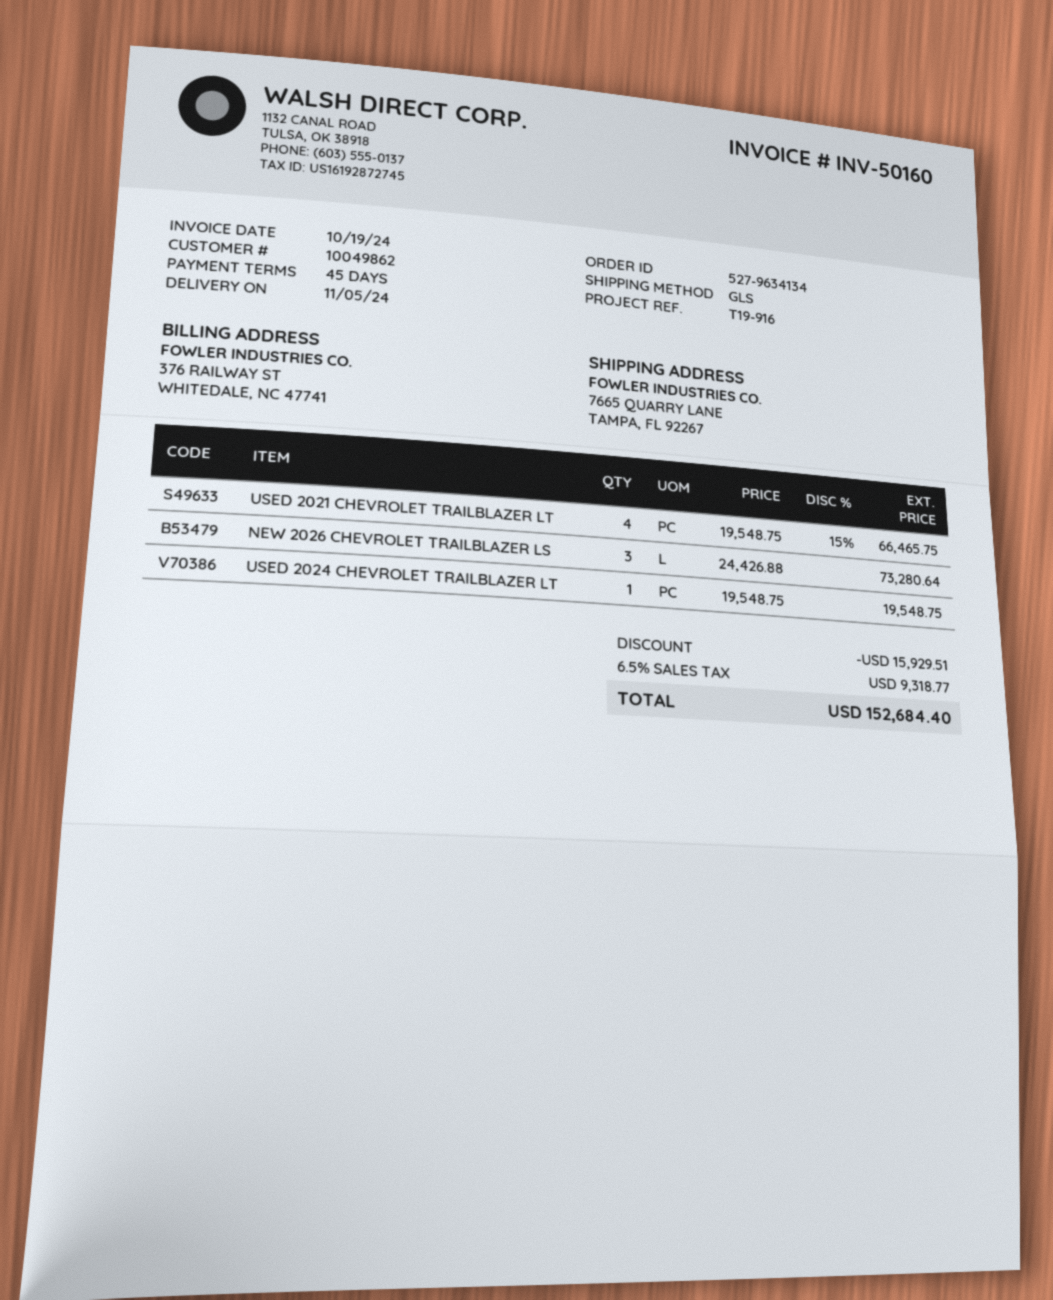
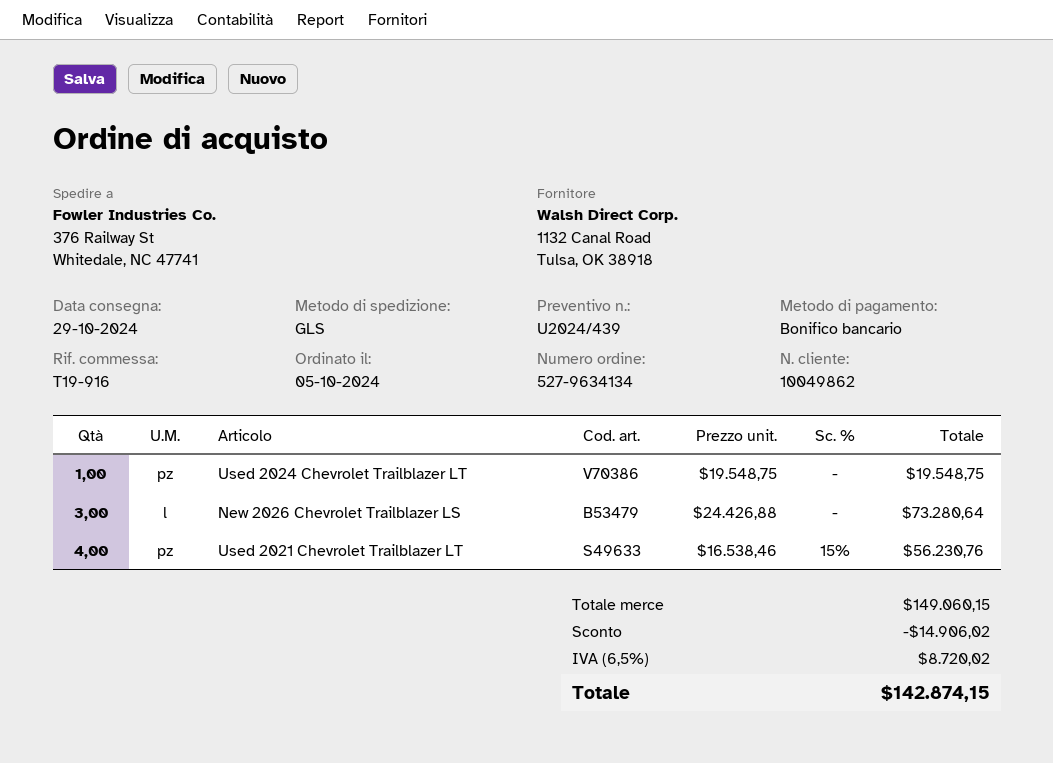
delivery date: 2024-11-05 -> 2024-10-29
ship to: 7665 QUARRY LANE, TAMPA, FL 92267 -> 376 Railway St, Whitedale, NC 47741
USED 2021 CHEVROLET TRAILBLAZER LT: 4 x 19548.75 - 15% = 66465.75 -> 4 x 16538.46 - 15% = 56230.76
discount: 15929.51 -> 14906.02
tax: 6.5% = 9318.77 -> 6.5% = 8720.02
total: 152684.40 -> 142874.15

